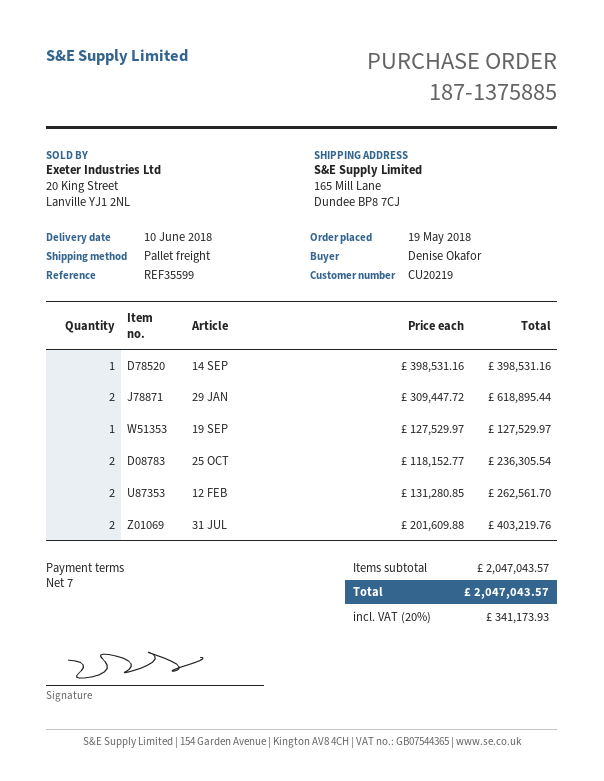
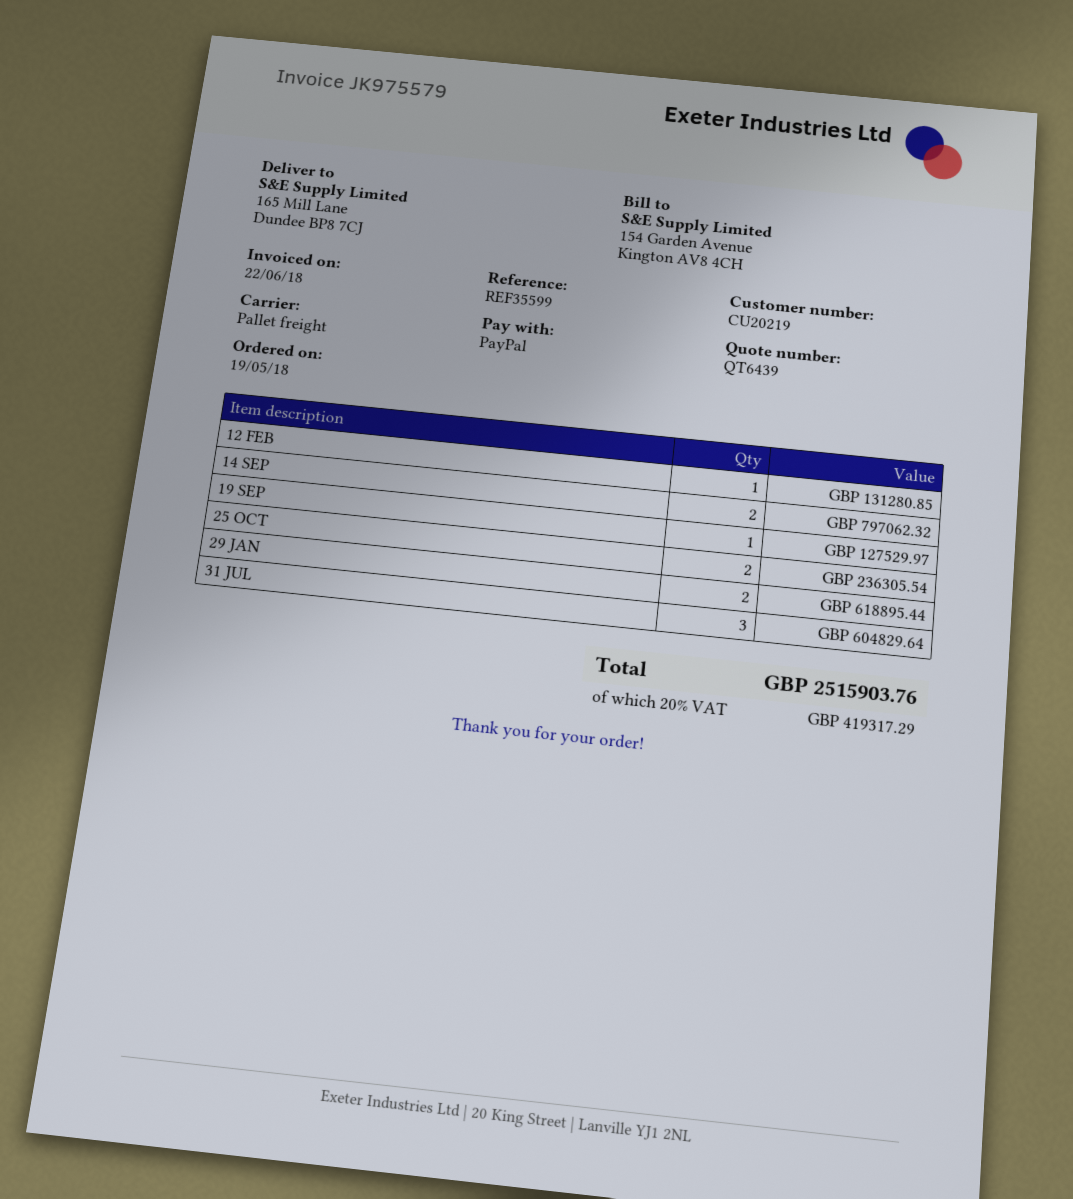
14 SEP: 1 for 398531.16 -> 2 for 797062.32
12 FEB: 2 for 262561.70 -> 1 for 131280.85
31 JUL: 2 for 403219.76 -> 3 for 604829.64
tax: 20% = 341173.93 -> 20% = 419317.29
total: 2047043.57 -> 2515903.76

